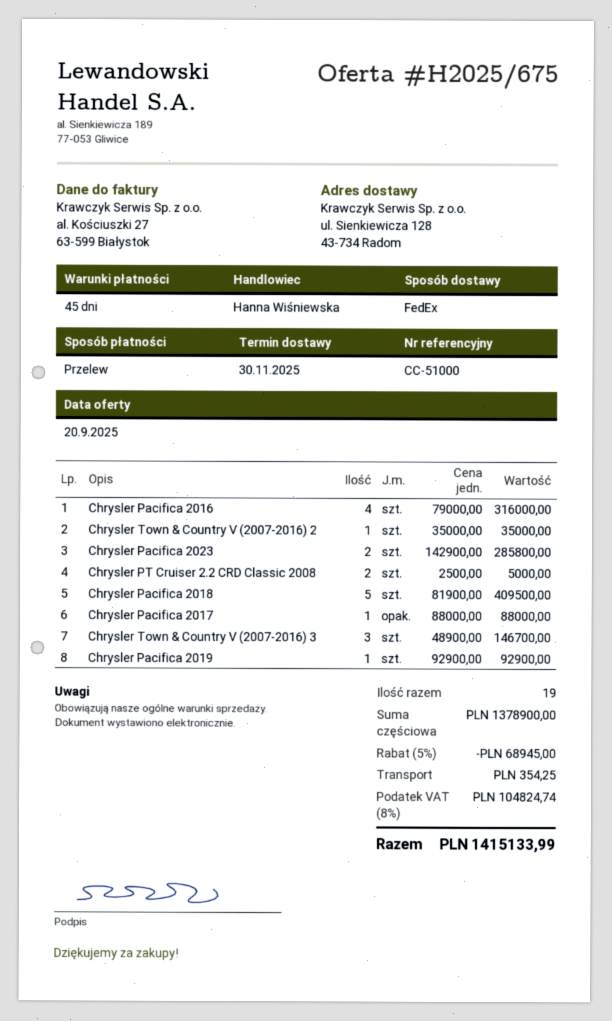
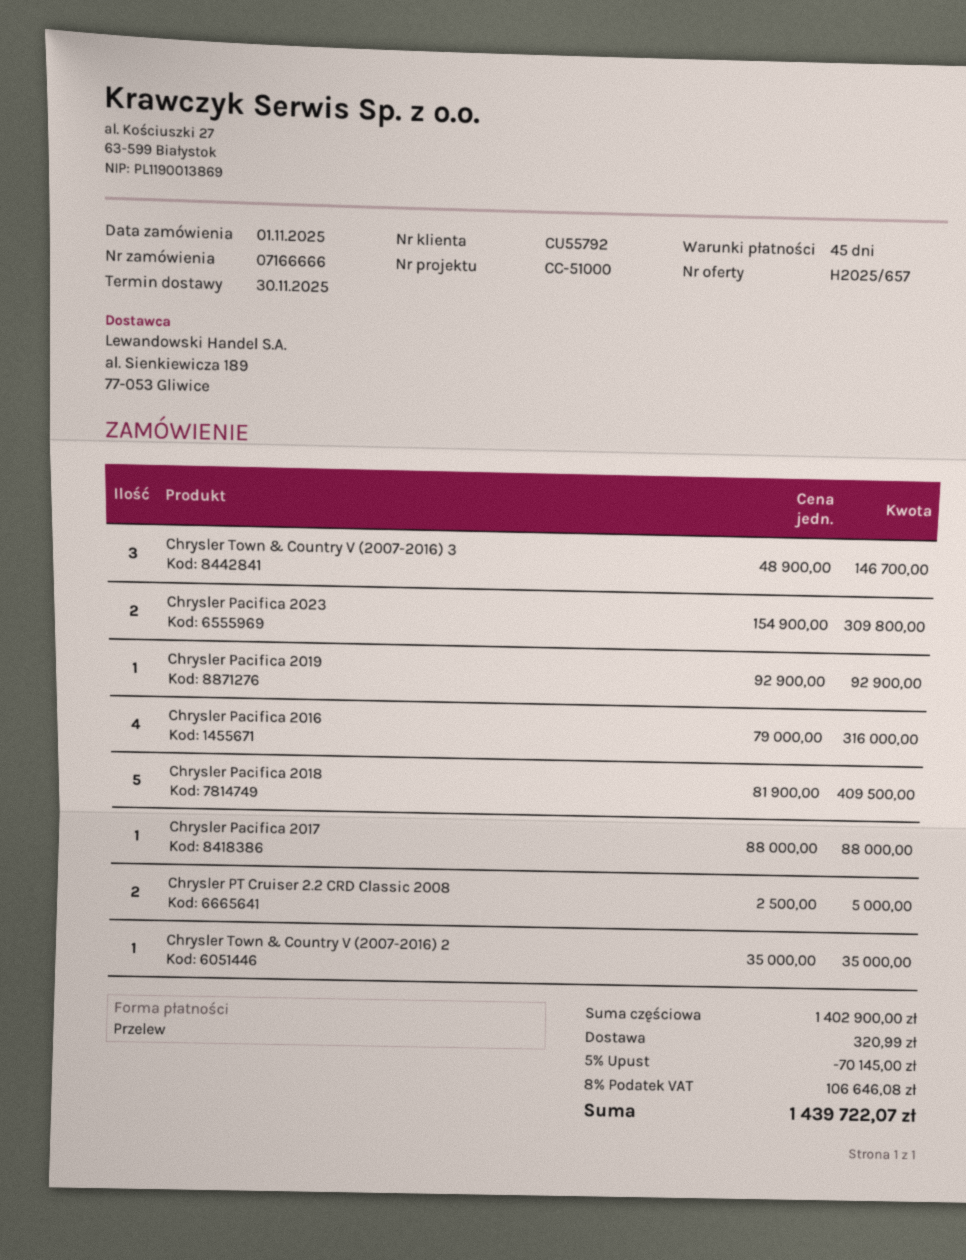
quote number: H2025/675 -> H2025/657
Chrysler Pacifica 2023: 2 x 142900.00 = 285800.00 -> 2 x 154900.00 = 309800.00
subtotal: 1378900.00 -> 1402900.00
discount: 5% = 68945.00 -> 5% = 70145.00
shipping: 354.25 -> 320.99
tax: 8% = 104824.74 -> 8% = 106646.08
total: 1415133.99 -> 1439722.07

